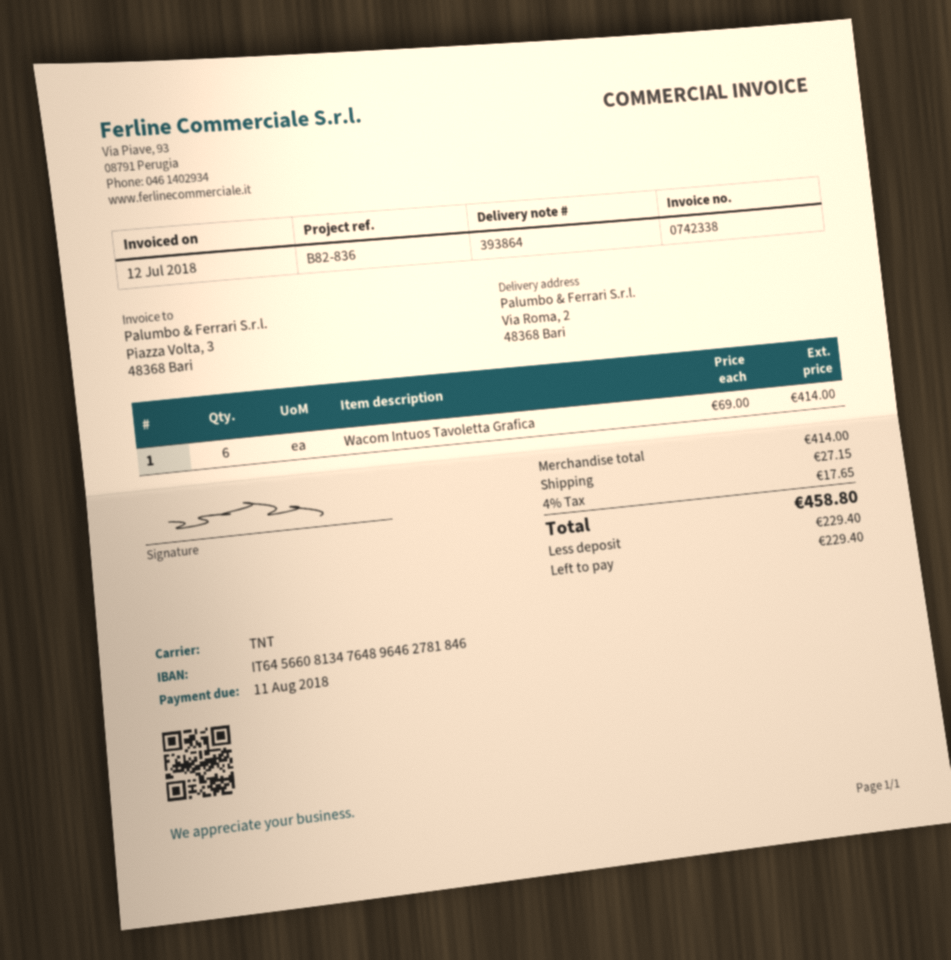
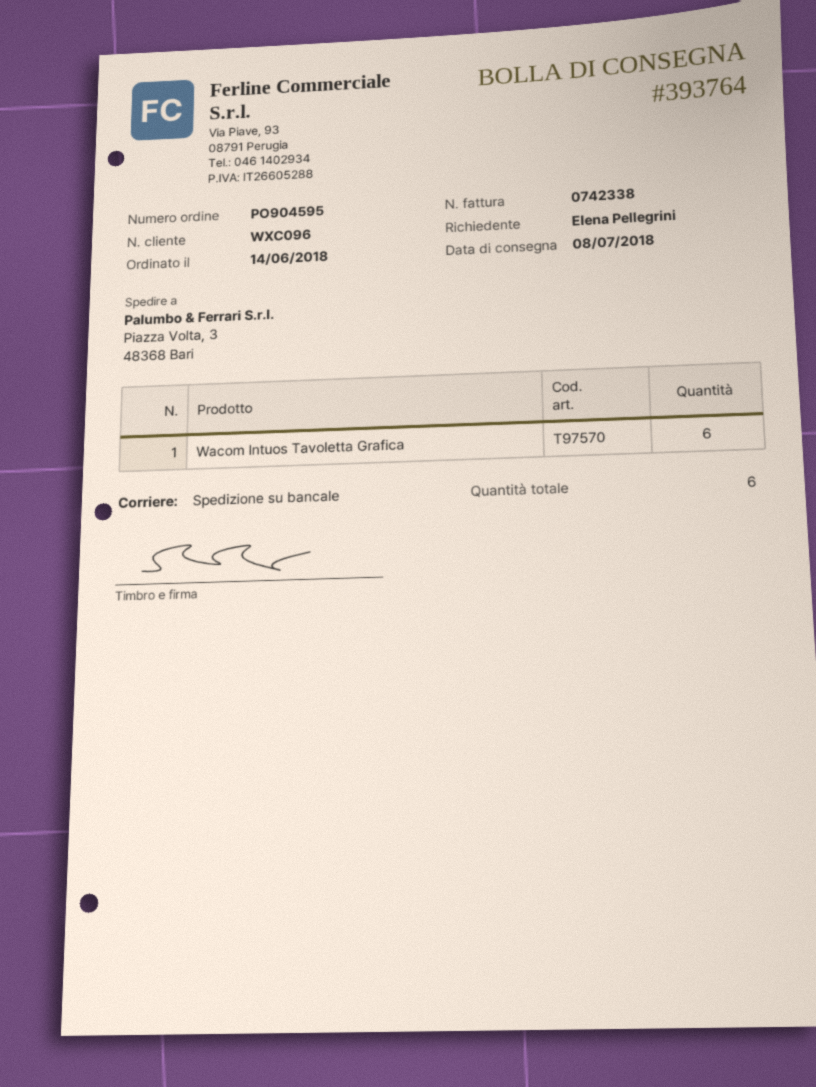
delivery note number: 393864 -> 393764
shipping method: TNT -> pallet freight
ship to: Via Roma, 2, 48368 Bari -> Piazza Volta, 3, 48368 Bari

